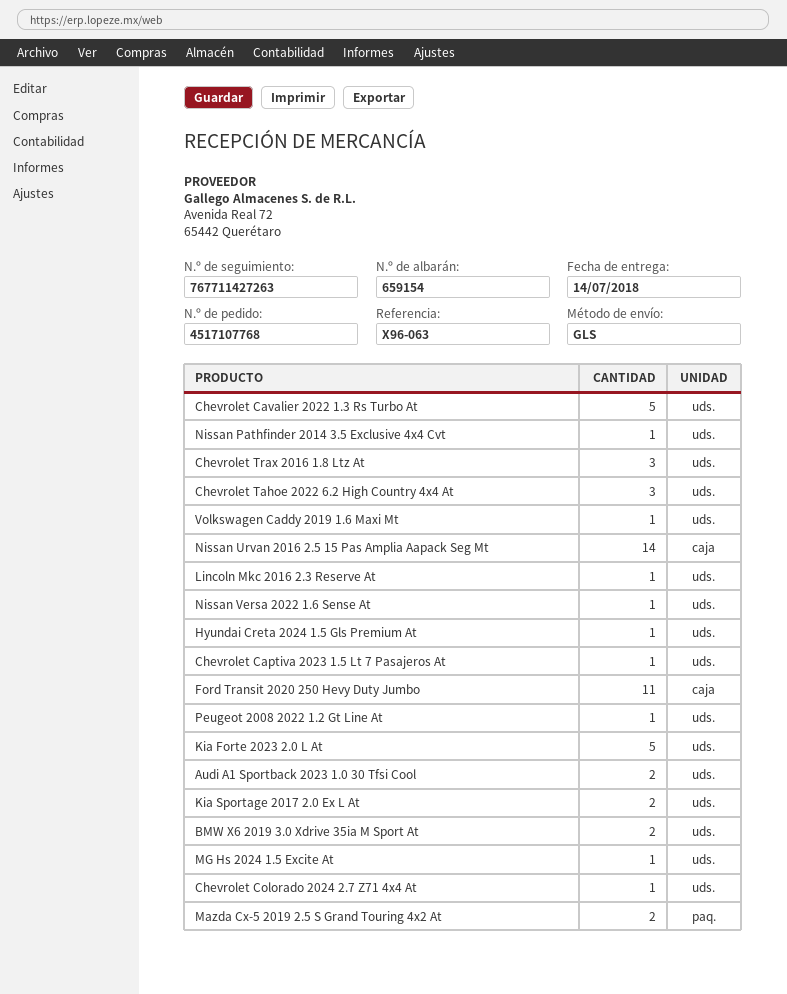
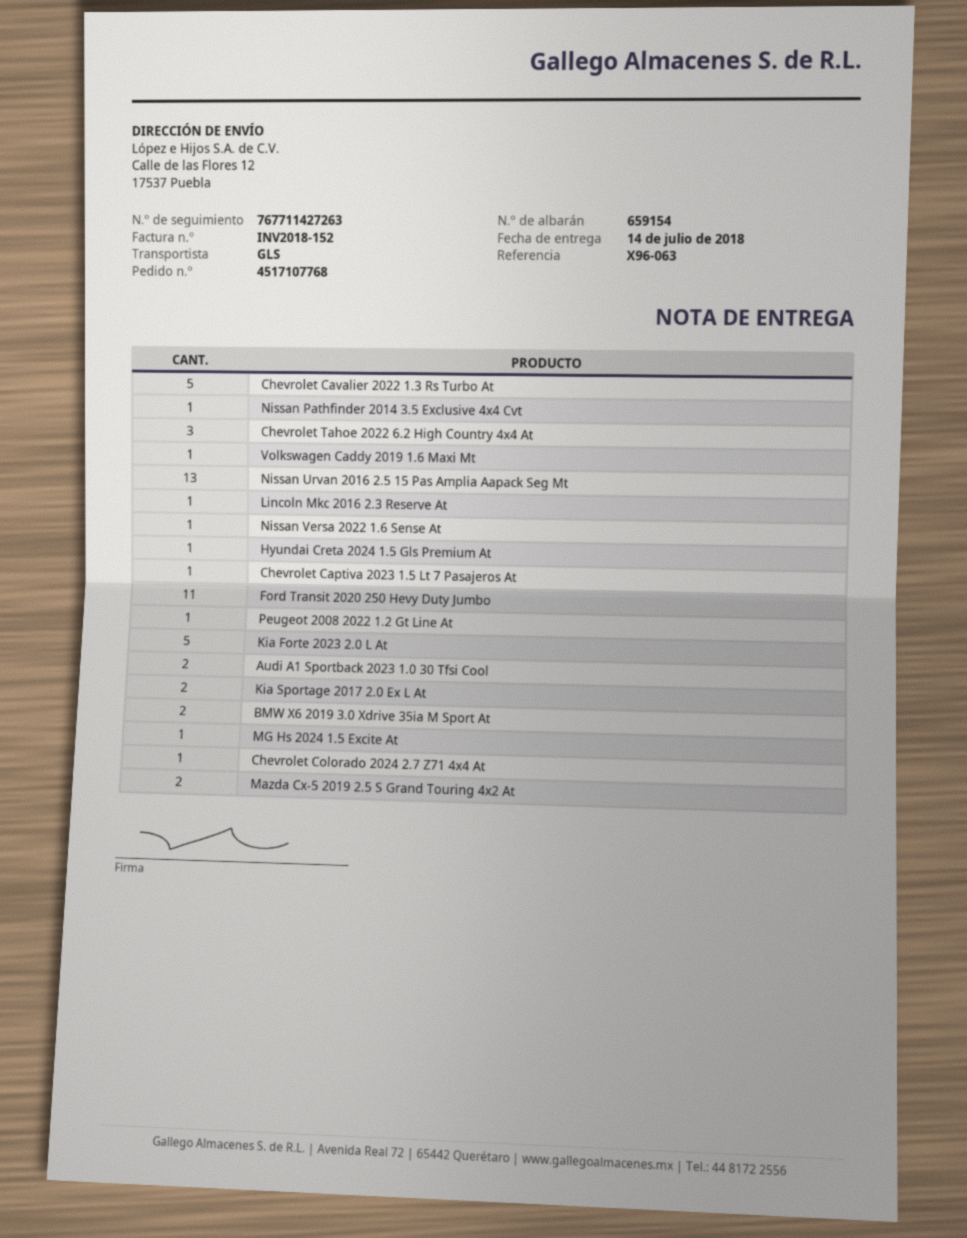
Chevrolet Trax 2016 1.8 Ltz At: 3 -> none
Nissan Urvan 2016 2.5 15 Pas Amplia Aapack Seg Mt: 14 -> 13

